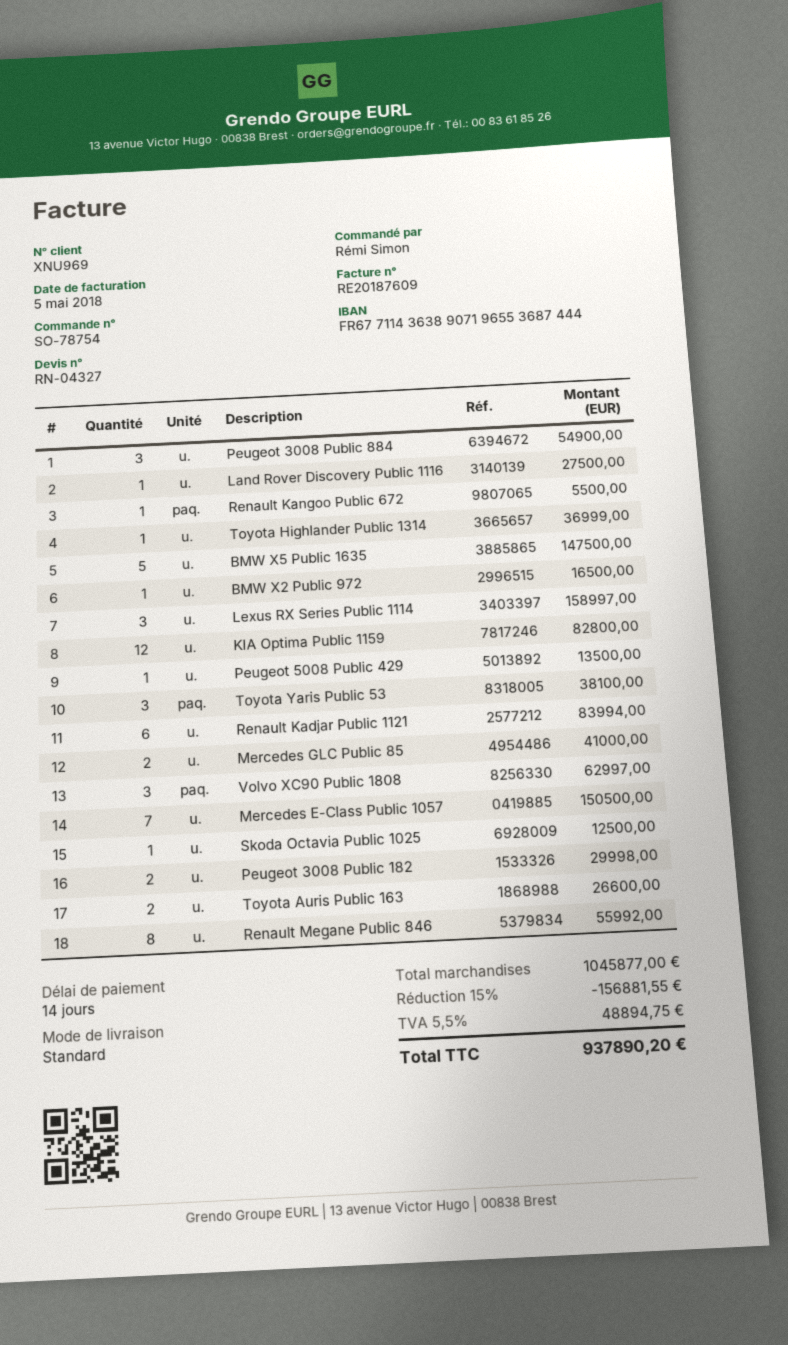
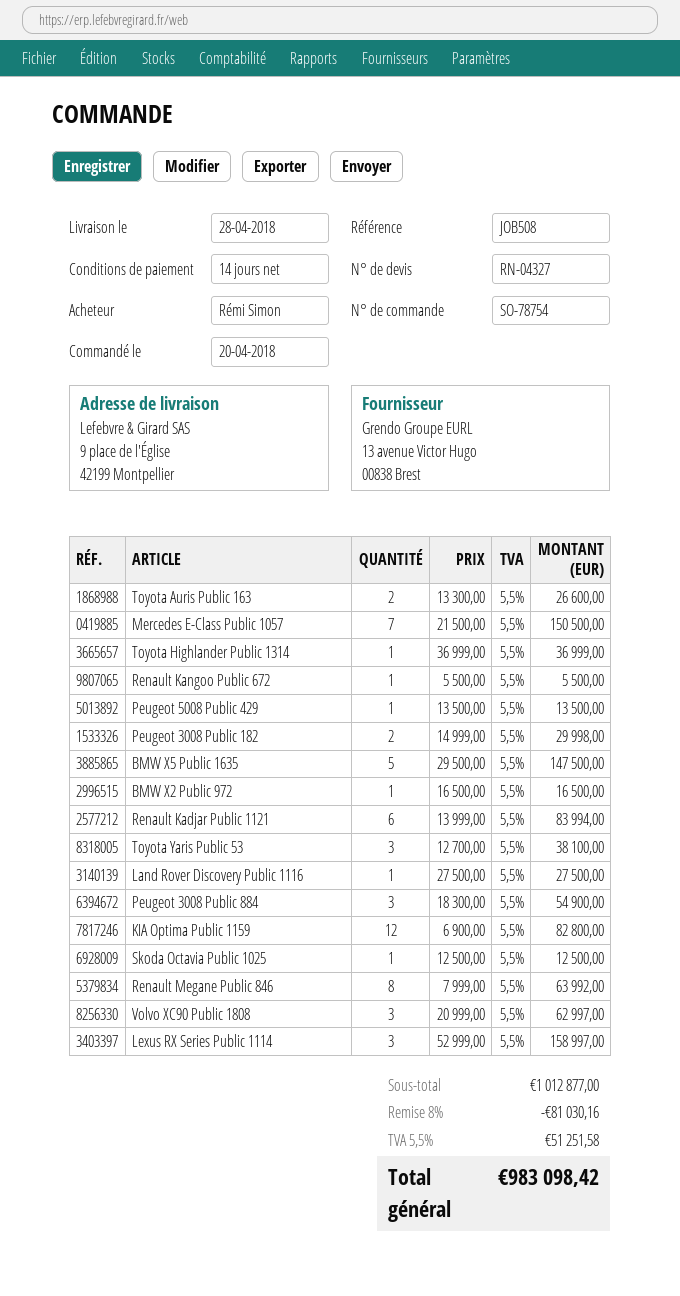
Mercedes GLC Public 85: 2 for 41000.00 -> none
Renault Megane Public 846: 8 for 55992.00 -> 8 for 63992.00
subtotal: 1045877.00 -> 1012877.00
discount: 15% = 156881.55 -> 8% = 81030.16
tax: 5.5% = 48894.75 -> 5.5% = 51251.58
total: 937890.20 -> 983098.42

